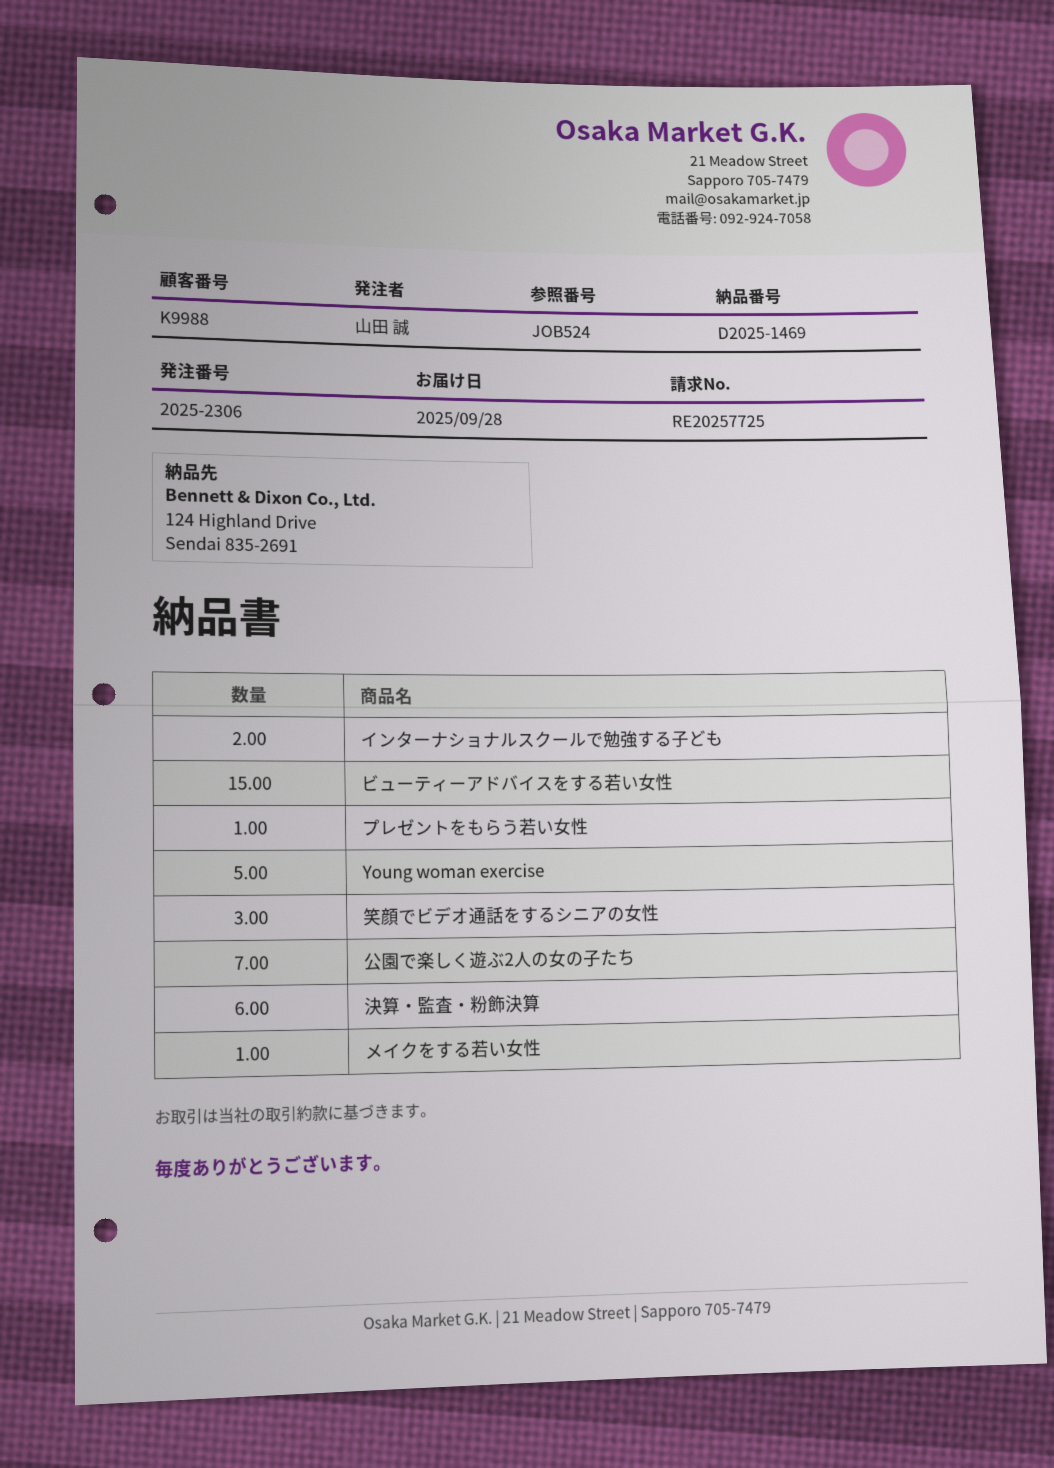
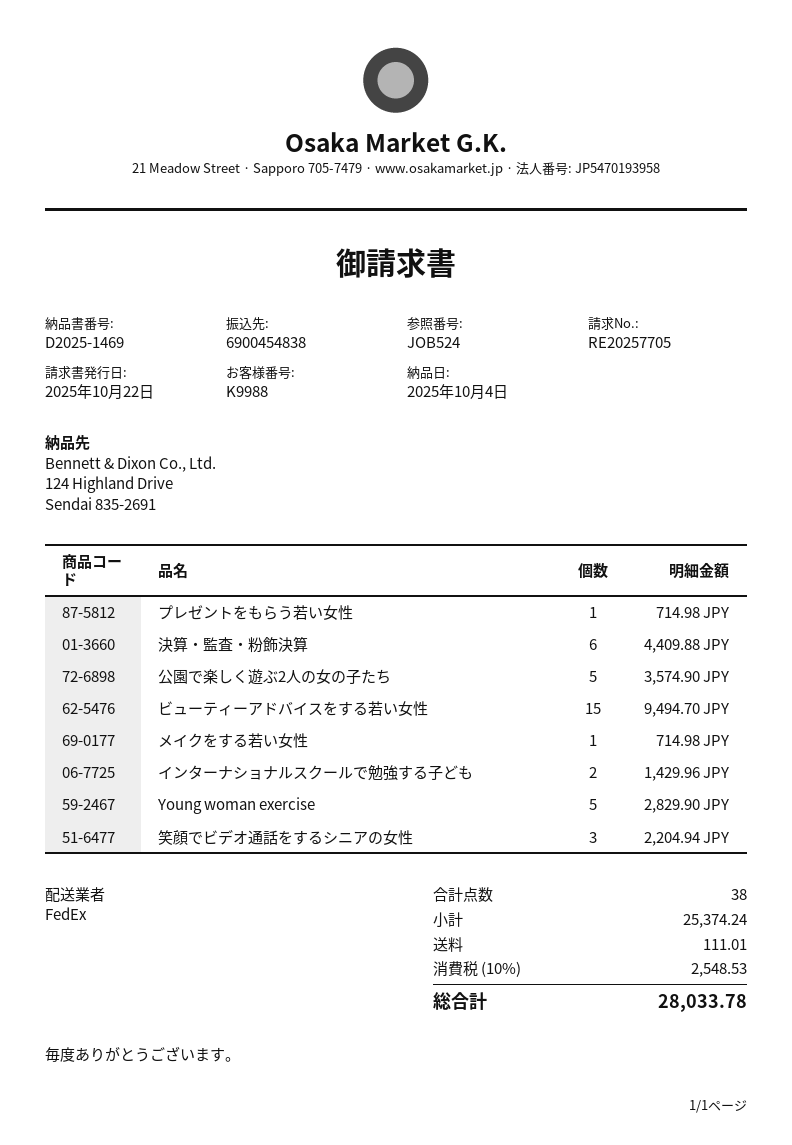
delivery date: 2025-09-28 -> 2025-10-04
invoice number: RE20257725 -> RE20257705
公園で楽しく遊ぶ2人の女の子たち: 7 -> 5

